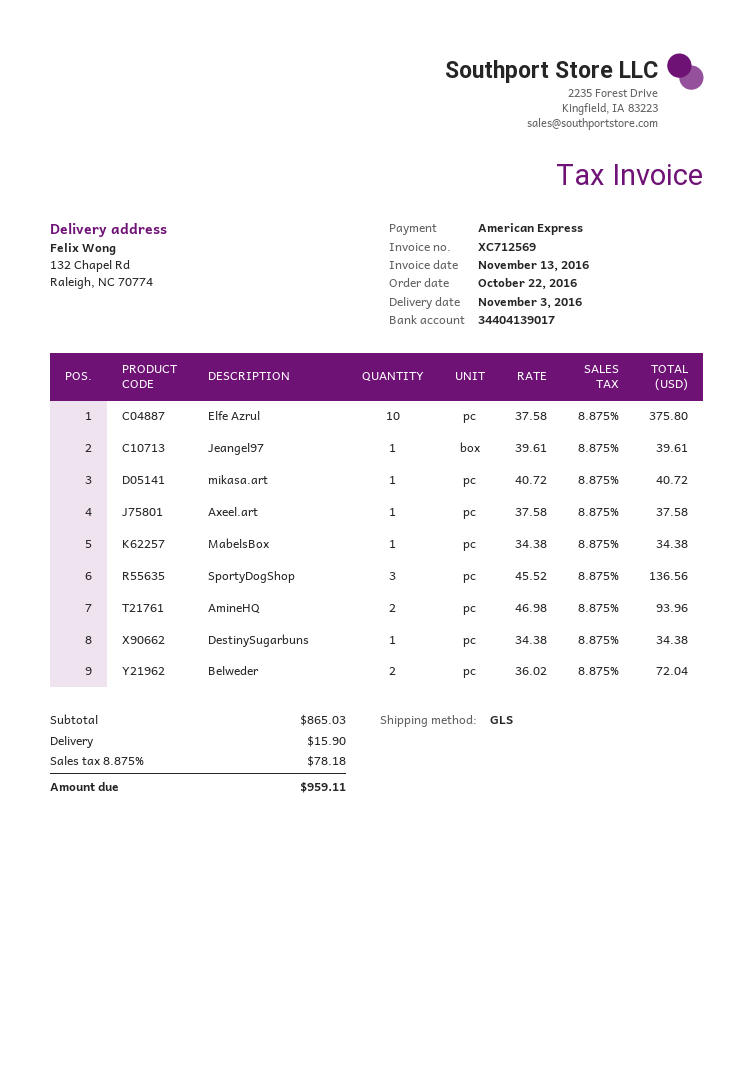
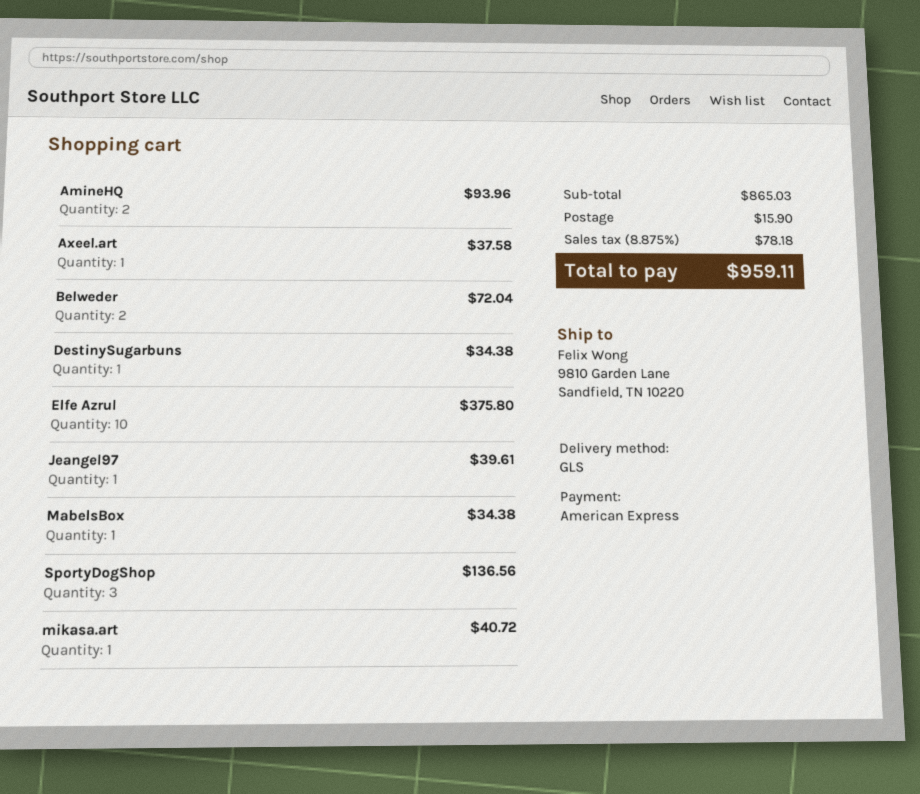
ship to: 132 Chapel Rd, Raleigh, NC 70774 -> 9810 Garden Lane, Sandfield, TN 10220

